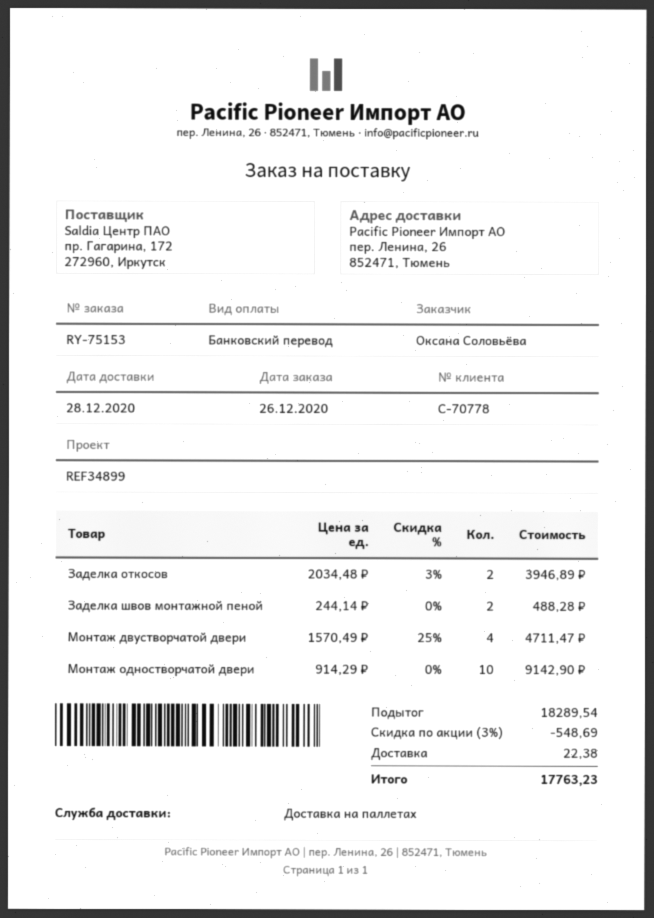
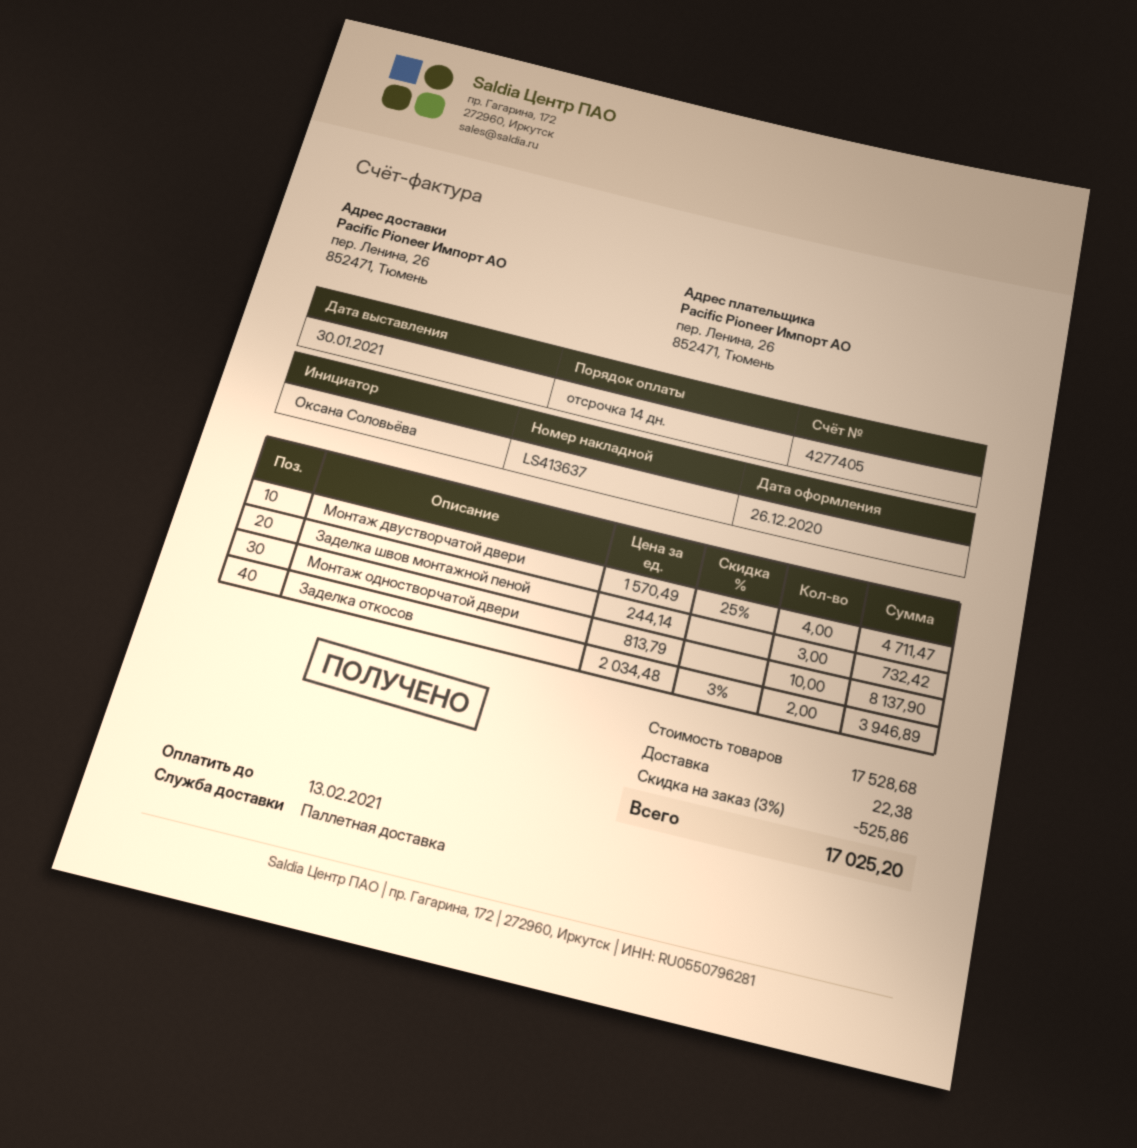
Заделка швов монтажной пеной: 2 x 244.14 = 488.28 -> 3 x 244.14 = 732.42
Монтаж одностворчатой двери: 10 x 914.29 = 9142.90 -> 10 x 813.79 = 8137.90
subtotal: 18289.54 -> 17528.68
discount: 3% = 548.69 -> 3% = 525.86
total: 17763.23 -> 17025.20

